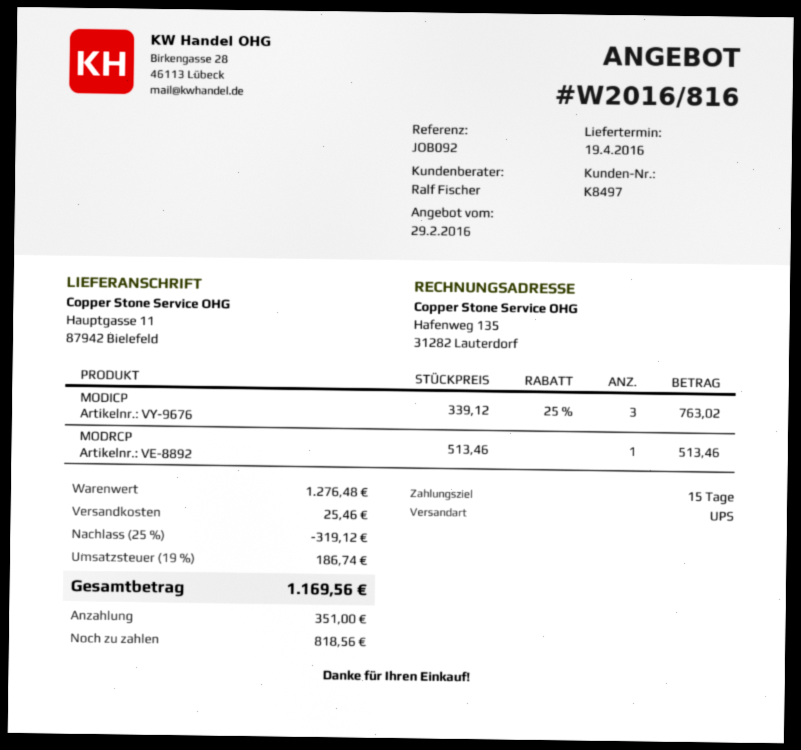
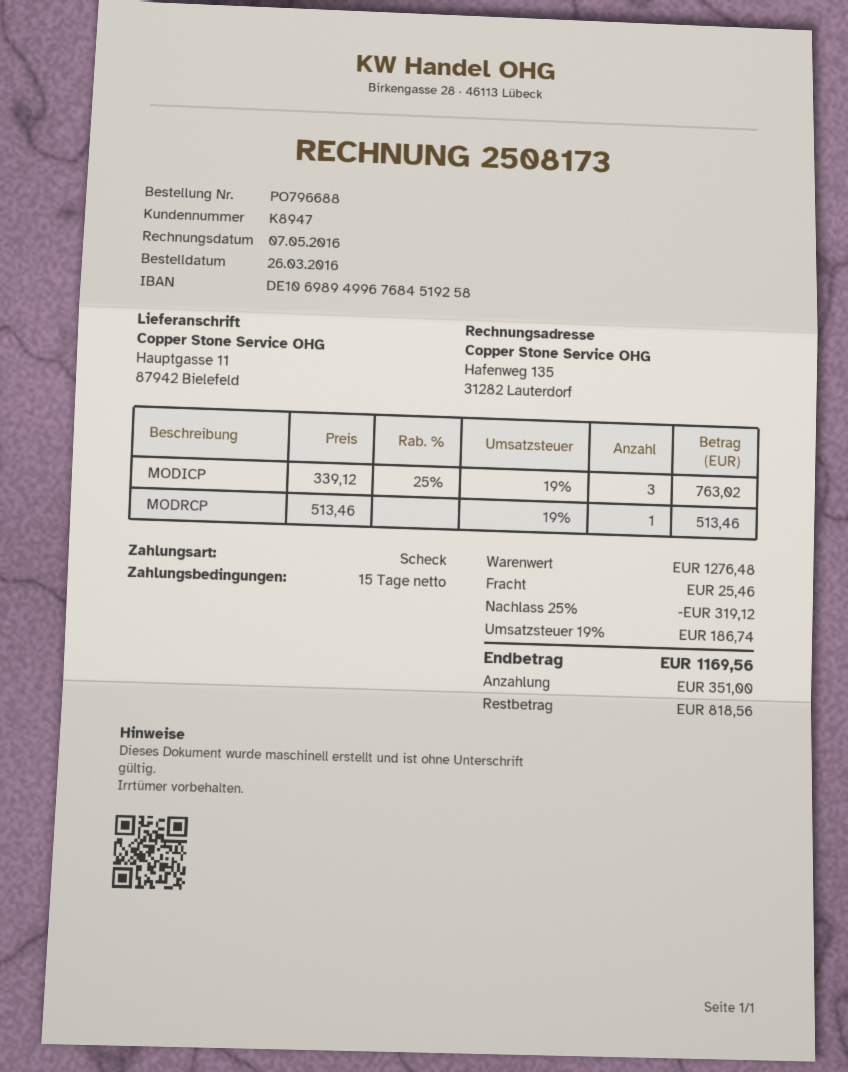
customer number: K8497 -> K8947

